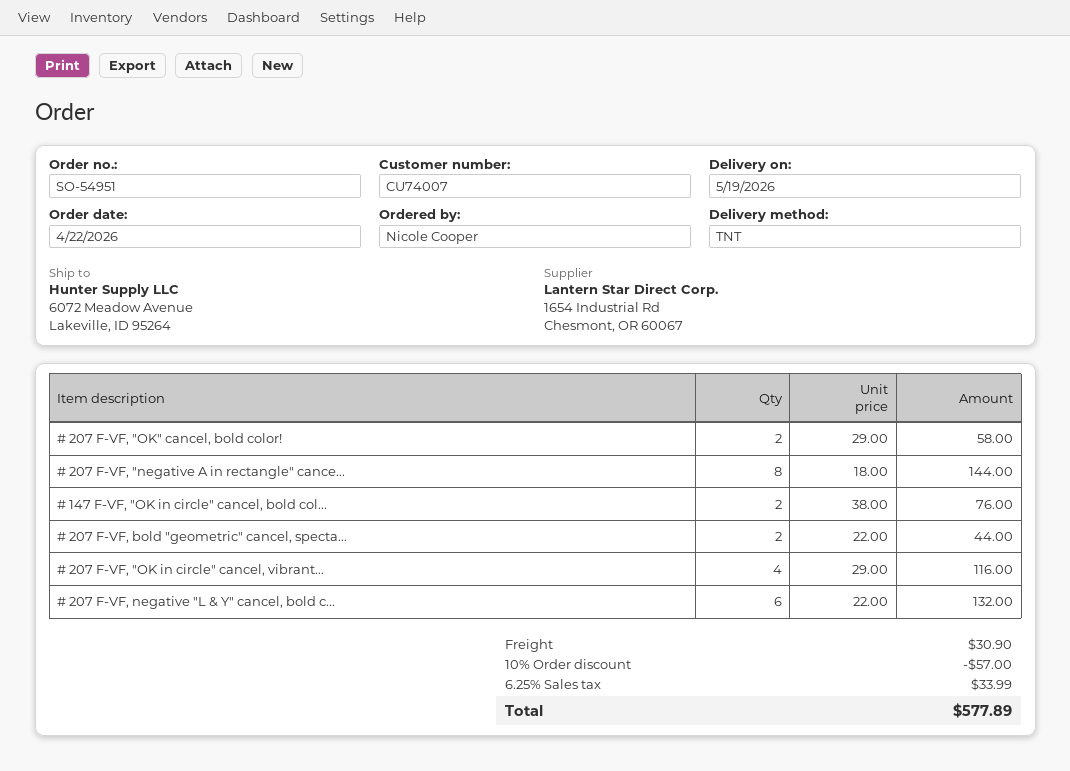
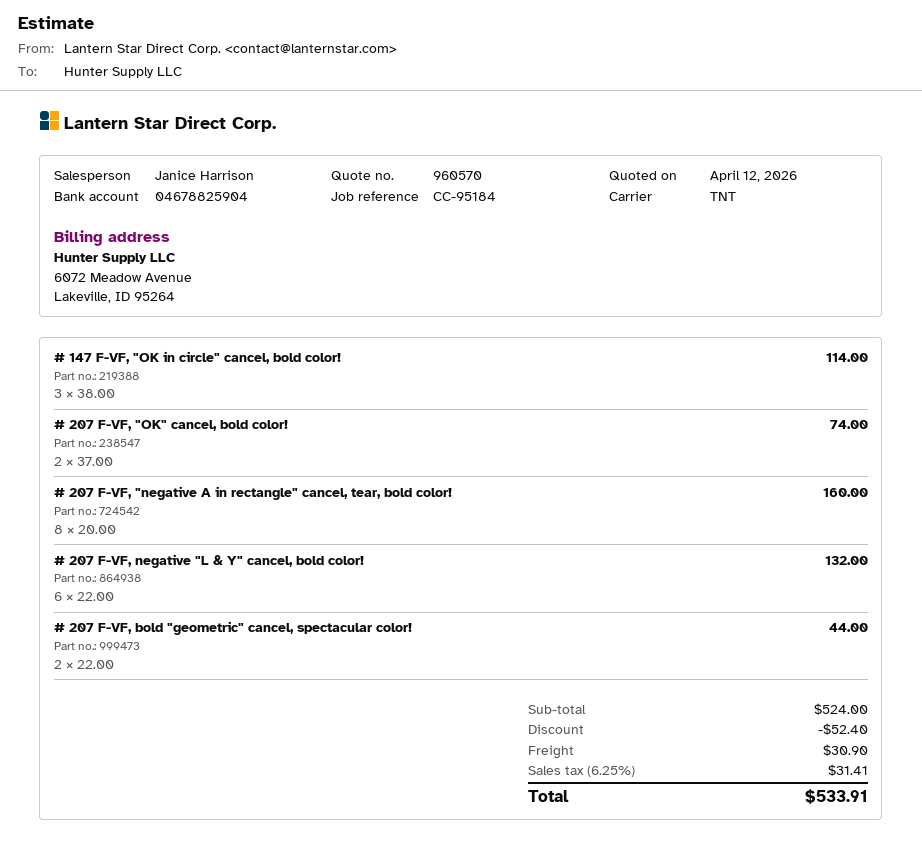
# 207 F-VF, "OK" cancel, bold color!: 2 x 29.00 = 58.00 -> 2 x 37.00 = 74.00
# 207 F-VF, "negative A in rectangle" cance...: 8 x 18.00 = 144.00 -> 8 x 20.00 = 160.00
# 147 F-VF, "OK in circle" cancel, bold col...: 2 x 38.00 = 76.00 -> 3 x 38.00 = 114.00
# 207 F-VF, "OK in circle" cancel, vibrant...: 4 x 29.00 = 116.00 -> none
discount: 57.00 -> 52.40
tax: 6.25% = 33.99 -> 6.25% = 31.41
total: 577.89 -> 533.91

